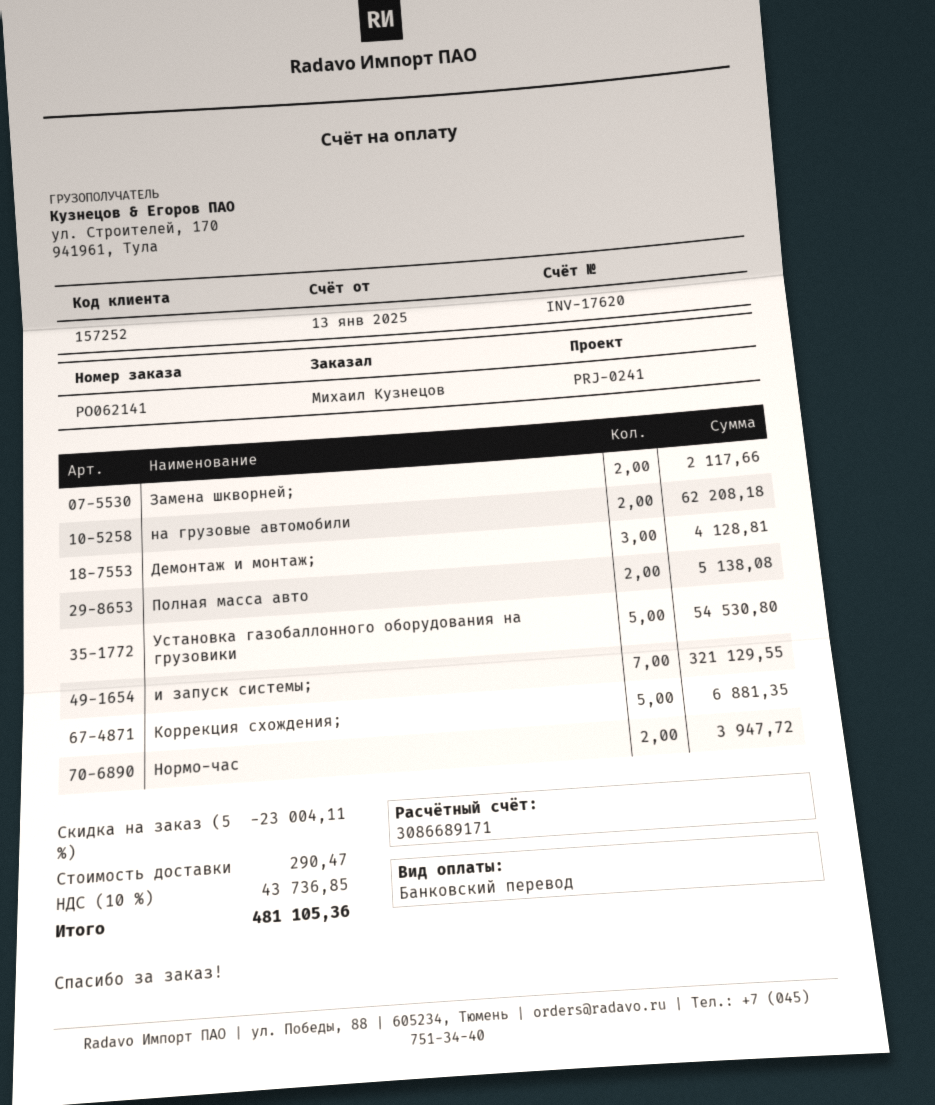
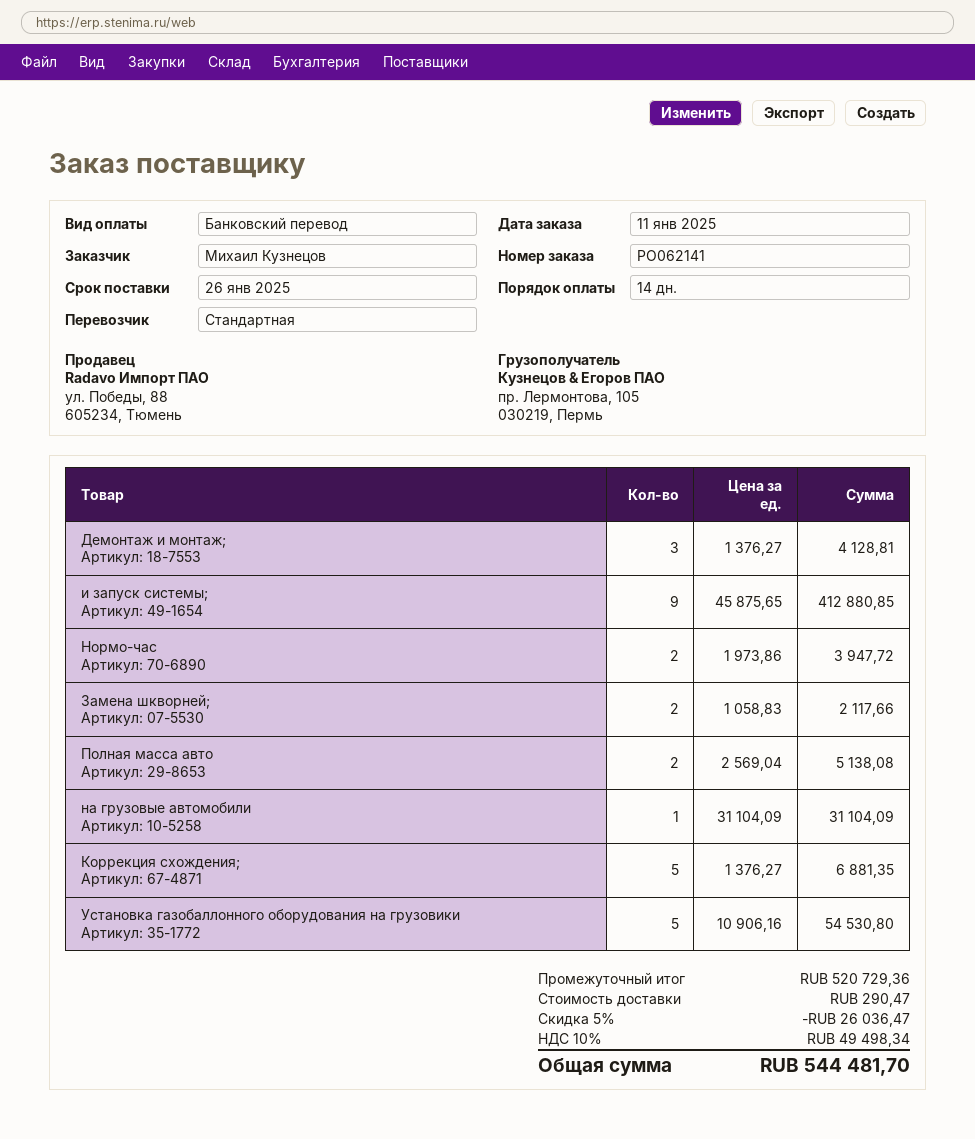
ship to: ул. Строителей, 170, 941961, Тула -> пр. Лермонтова, 105, 030219, Пермь
на грузовые автомобили: 2 for 62208.18 -> 1 for 31104.09
и запуск системы;: 7 for 321129.55 -> 9 for 412880.85
discount: 5% = 23004.11 -> 5% = 26036.47
tax: 10% = 43736.85 -> 10% = 49498.34
total: 481105.36 -> 544481.70

